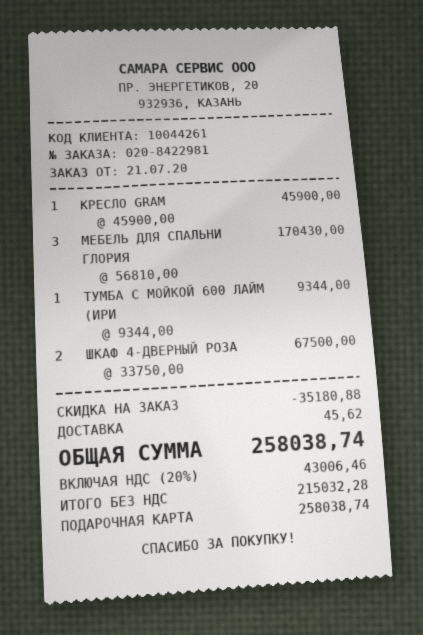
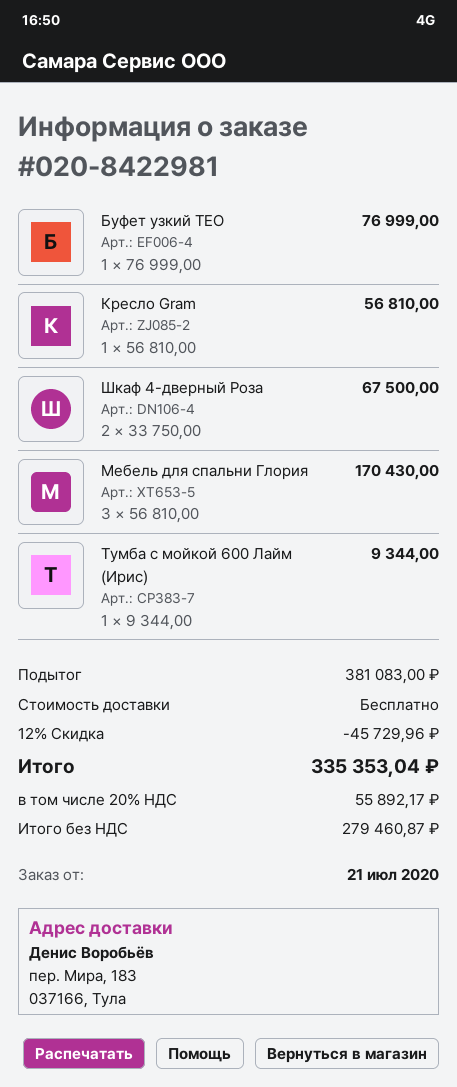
КРЕСЛО GRAM: 1 x 45900.00 = 45900.00 -> 1 x 56810.00 = 56810.00
Буфет узкий TEO: none -> 1 x 76999.00 = 76999.00
discount: 35180.88 -> 45729.96
shipping: 45.62 -> 0.00
net: 215032.28 -> 279460.87
tax: 20% = 43006.46 -> 20% = 55892.17
total: 258038.74 -> 335353.04

